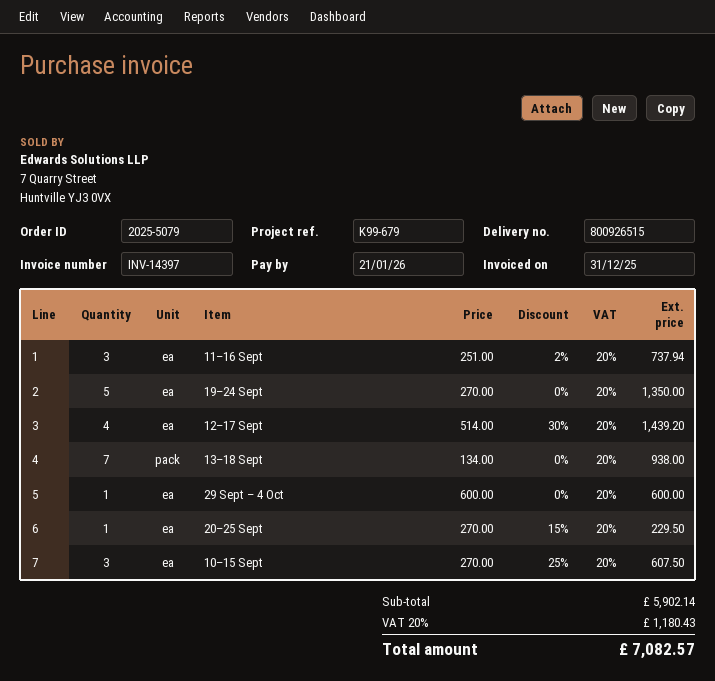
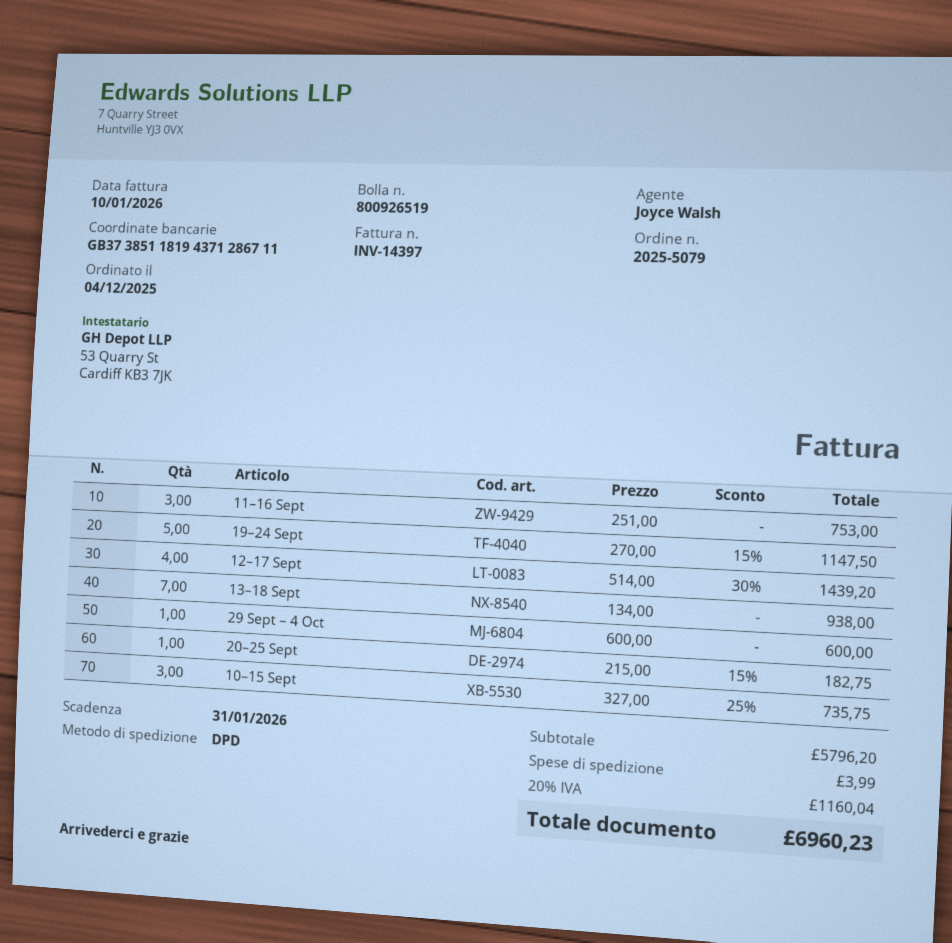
delivery note number: 800926515 -> 800926519
invoice date: 2025-12-31 -> 2026-01-10
due date: 2026-01-21 -> 2026-01-31
11–16 Sept: 3 x 251.00 - 2% = 737.94 -> 3 x 251.00 = 753.00
19–24 Sept: 5 x 270.00 = 1350.00 -> 5 x 270.00 - 15% = 1147.50
20–25 Sept: 1 x 270.00 - 15% = 229.50 -> 1 x 215.00 - 15% = 182.75
10–15 Sept: 3 x 270.00 - 25% = 607.50 -> 3 x 327.00 - 25% = 735.75
subtotal: 5902.14 -> 5796.20
shipping: none -> 3.99
tax: 20% = 1180.43 -> 20% = 1160.04
total: 7082.57 -> 6960.23

